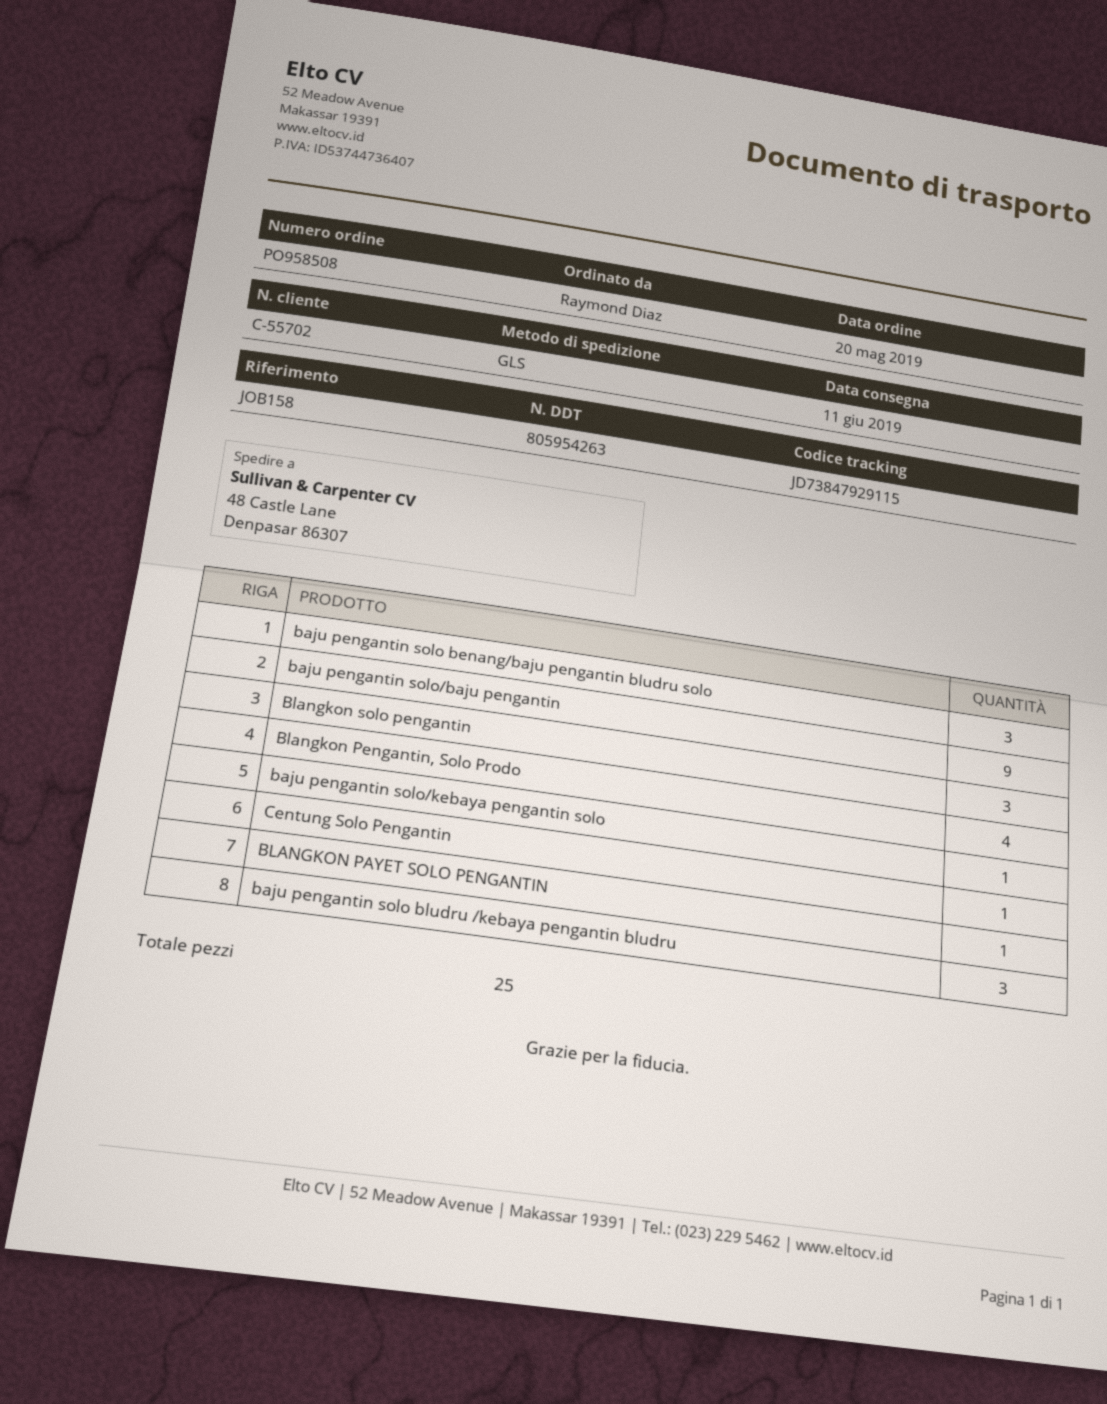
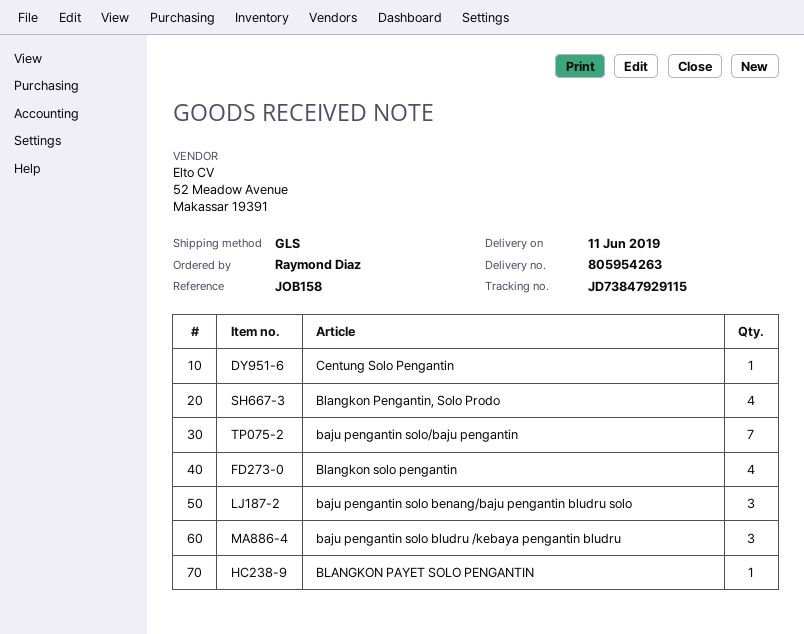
baju pengantin solo/baju pengantin: 9 -> 7
Blangkon solo pengantin: 3 -> 4
baju pengantin solo/kebaya pengantin solo: 1 -> none

